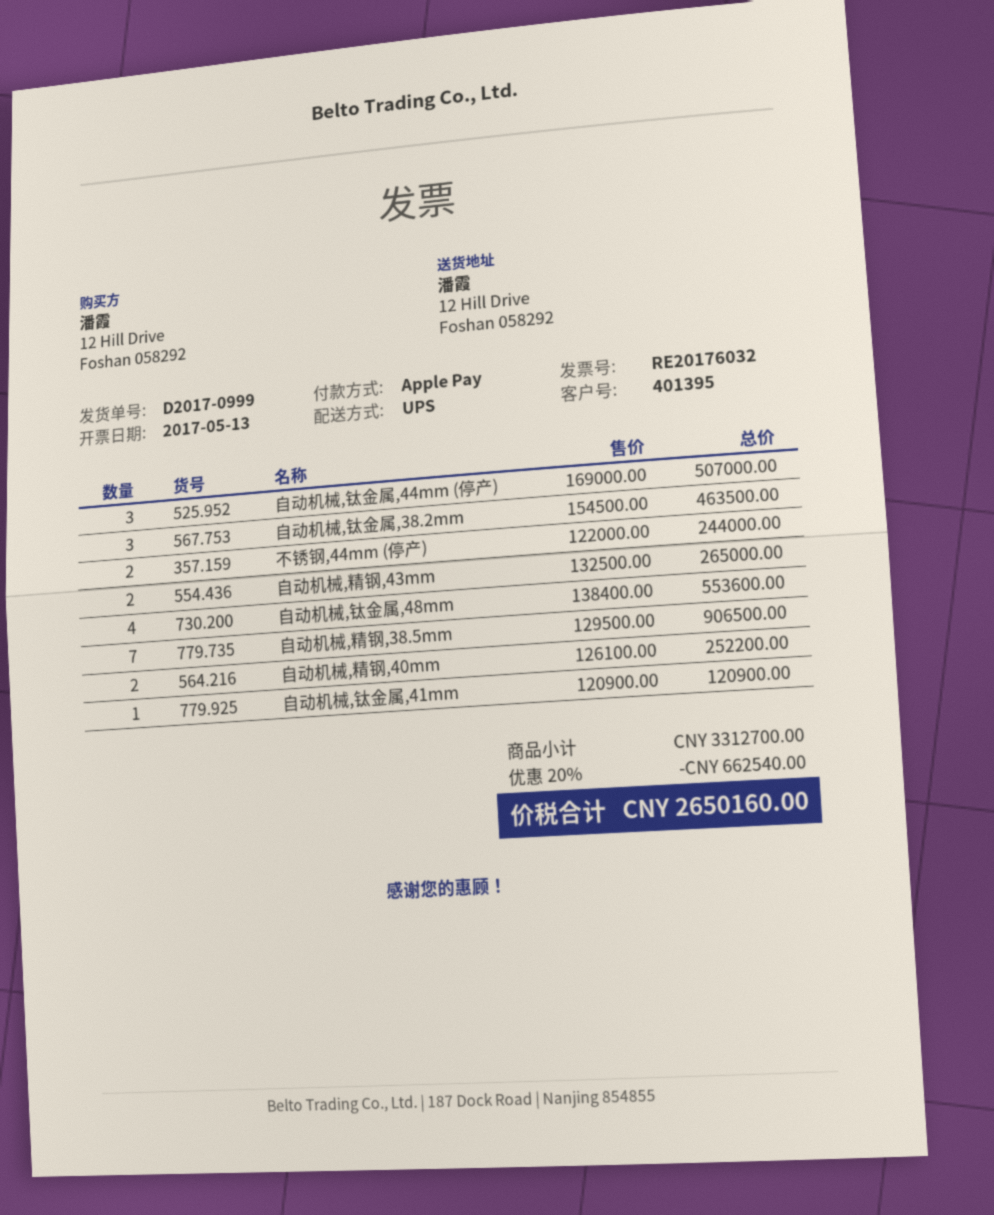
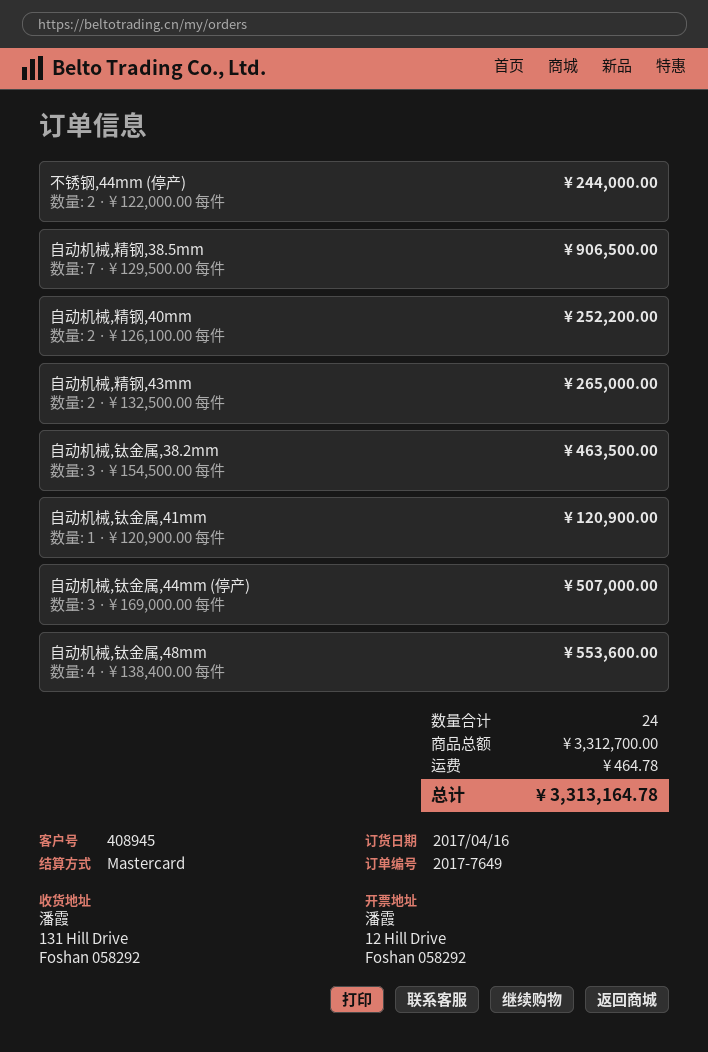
customer number: 401395 -> 408945
payment method: Apple Pay -> Mastercard
ship to: 12 Hill Drive, Foshan 058292 -> 131 Hill Drive, Foshan 058292
discount: 20% = 662540.00 -> none
shipping: none -> 464.78
total: 2650160.00 -> 3313164.78

